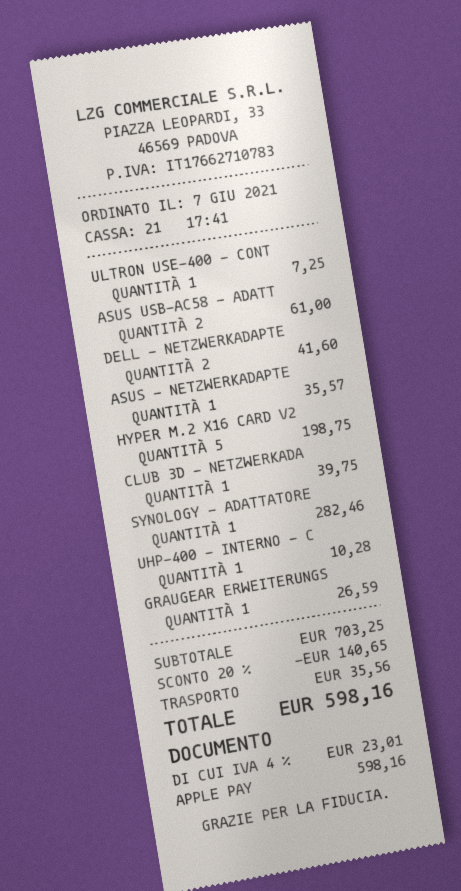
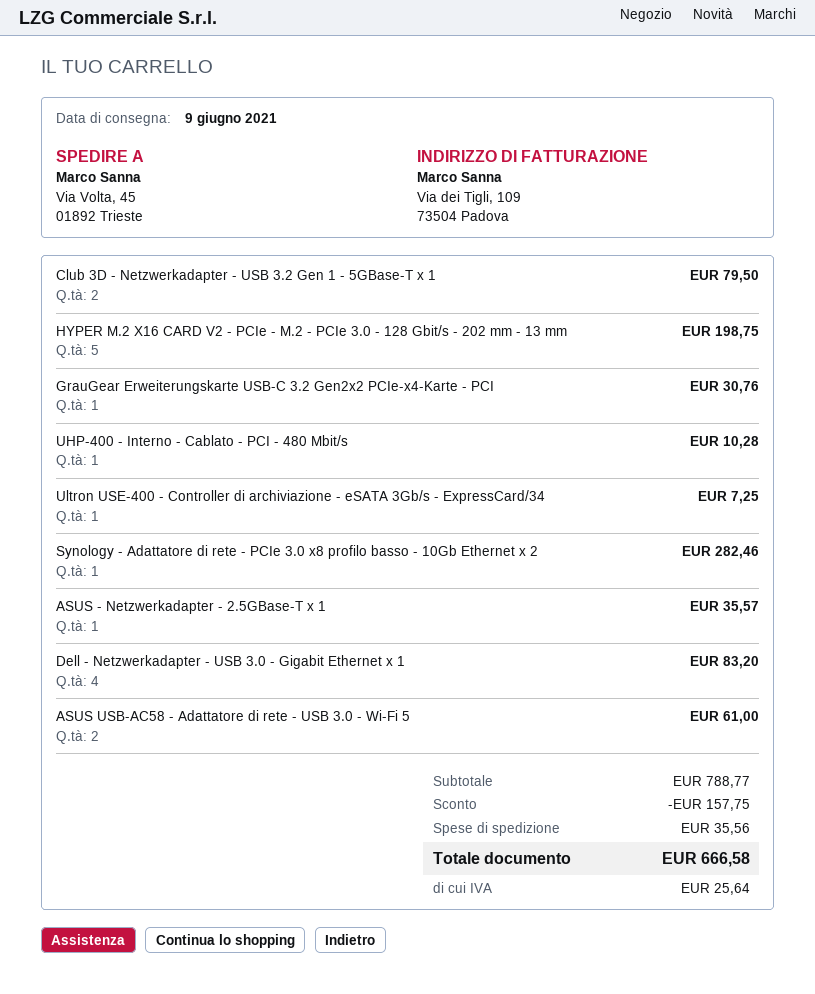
DELL - NETZWERKADAPTE: 2 for 41.60 -> 4 for 83.20
CLUB 3D - NETZWERKADA: 1 for 39.75 -> 2 for 79.50
GRAUGEAR ERWEITERUNGS: 1 for 26.59 -> 1 for 30.76
subtotal: 703.25 -> 788.77
discount: 140.65 -> 157.75
tax: 23.01 -> 25.64
total: 598.16 -> 666.58

